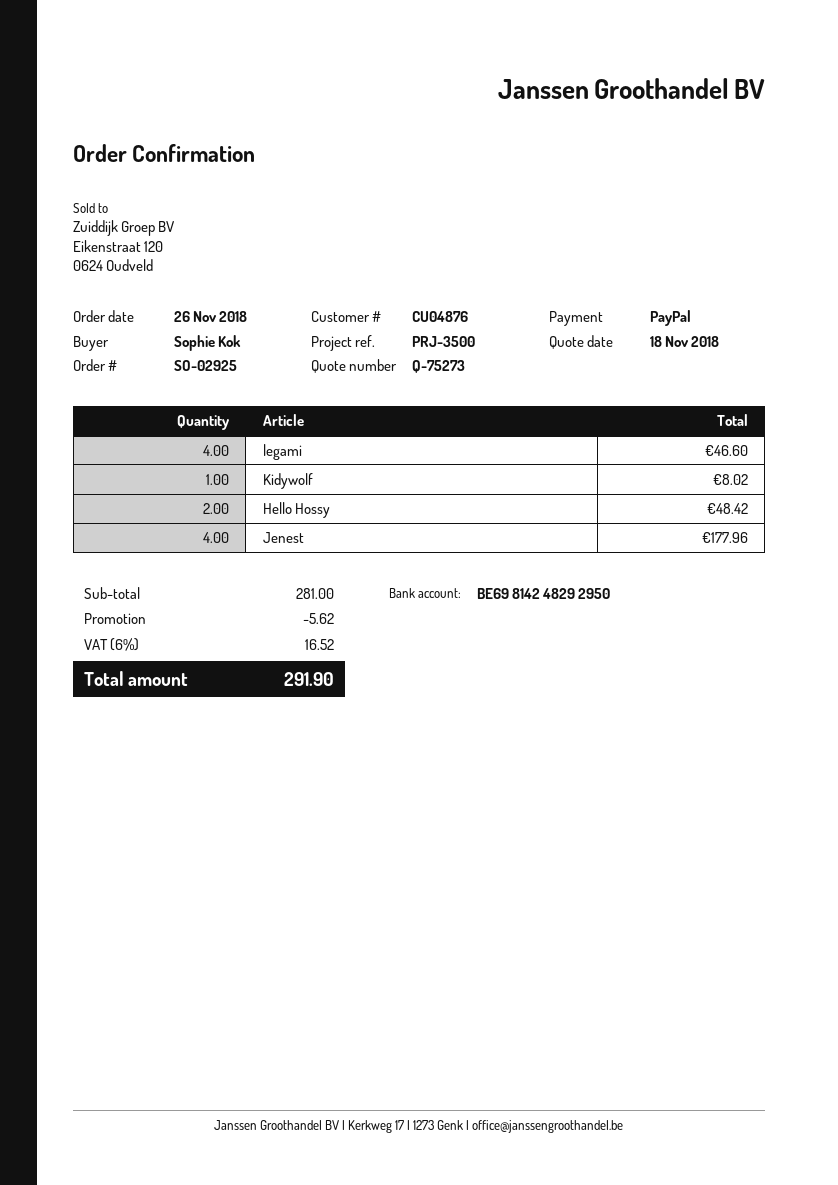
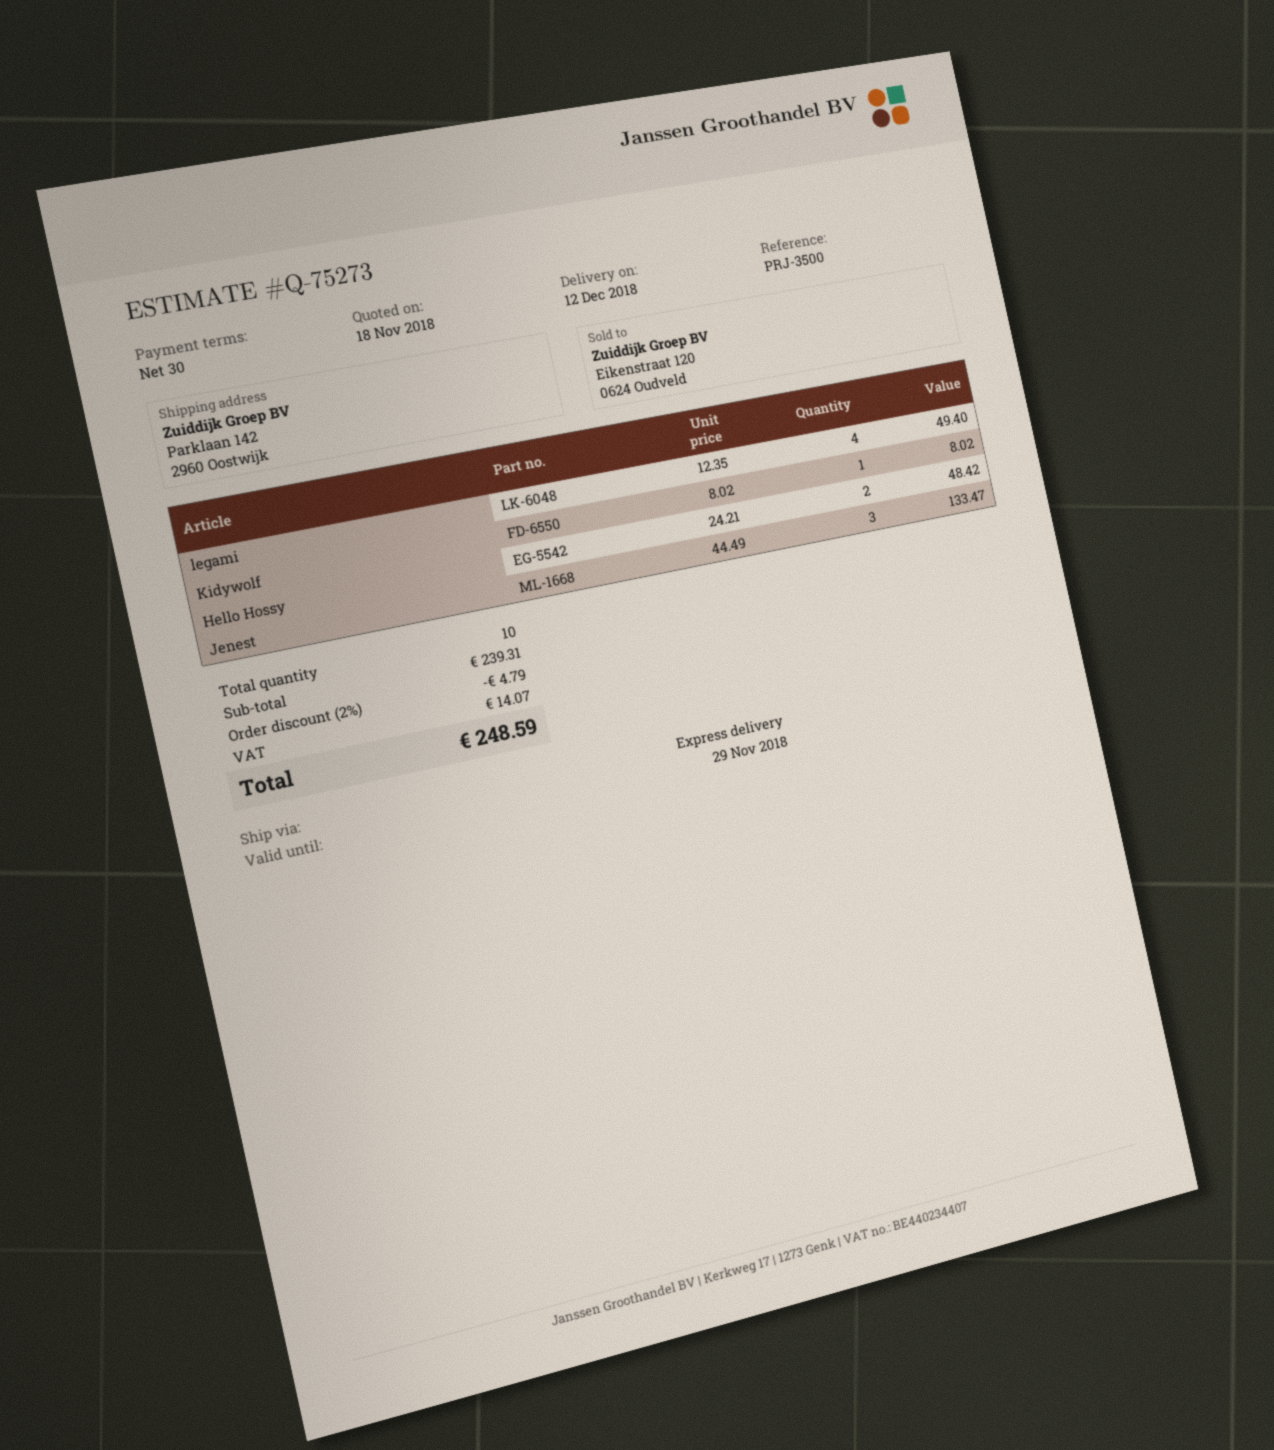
legami: 4 for 46.60 -> 4 for 49.40
Jenest: 4 for 177.96 -> 3 for 133.47
subtotal: 281.00 -> 239.31
discount: 5.62 -> 4.79
tax: 16.52 -> 14.07
total: 291.90 -> 248.59

